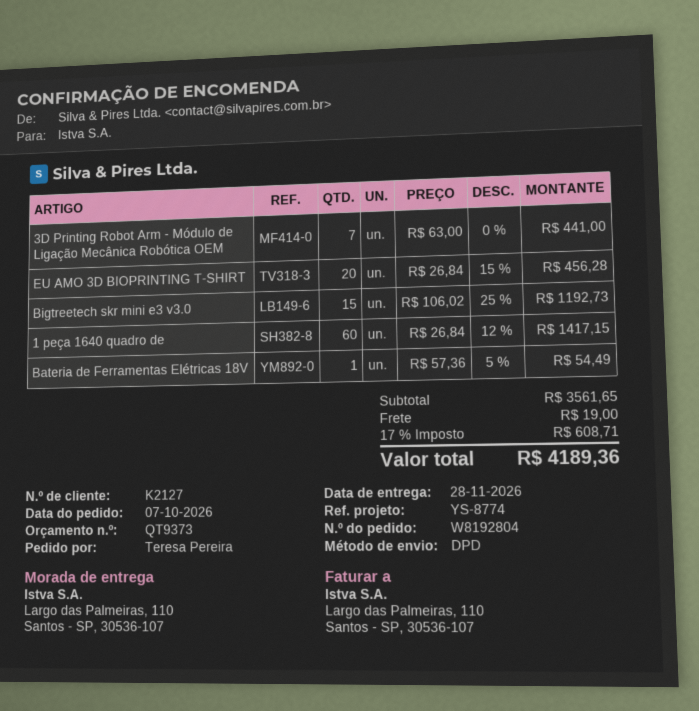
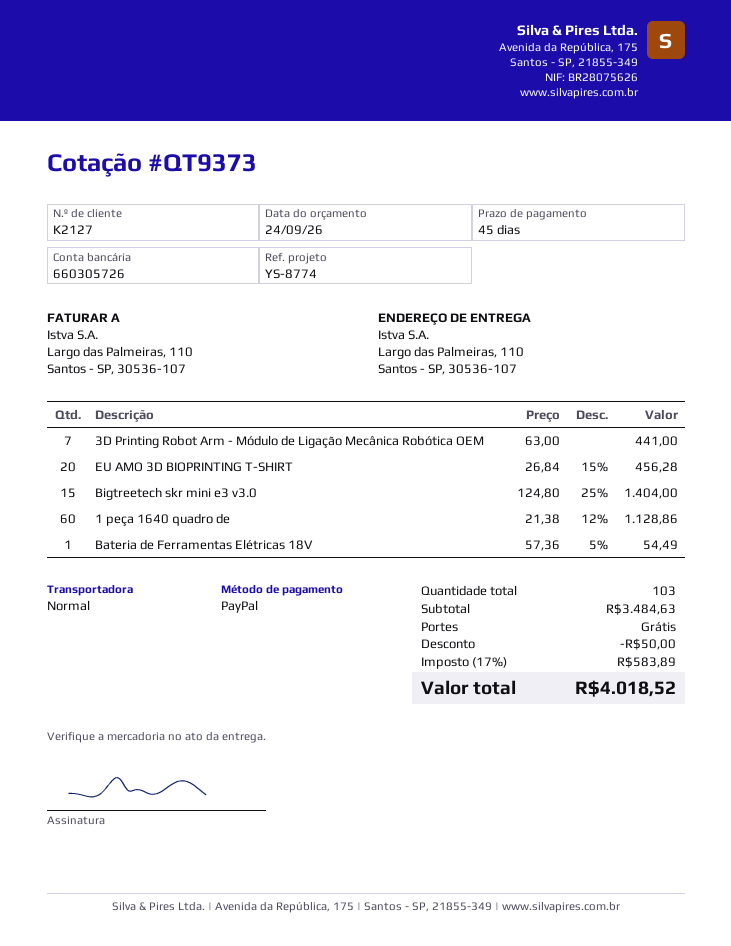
shipping method: DPD -> standard
Bigtreetech skr mini e3 v3.0: 15 x 106.02 - 25% = 1192.73 -> 15 x 124.80 - 25% = 1404.00
1 peça 1640 quadro de: 60 x 26.84 - 12% = 1417.15 -> 60 x 21.38 - 12% = 1128.86
subtotal: 3561.65 -> 3484.63
discount: none -> 50.00
shipping: 19.00 -> 0.00
tax: 17% = 608.71 -> 17% = 583.89
total: 4189.36 -> 4018.52

